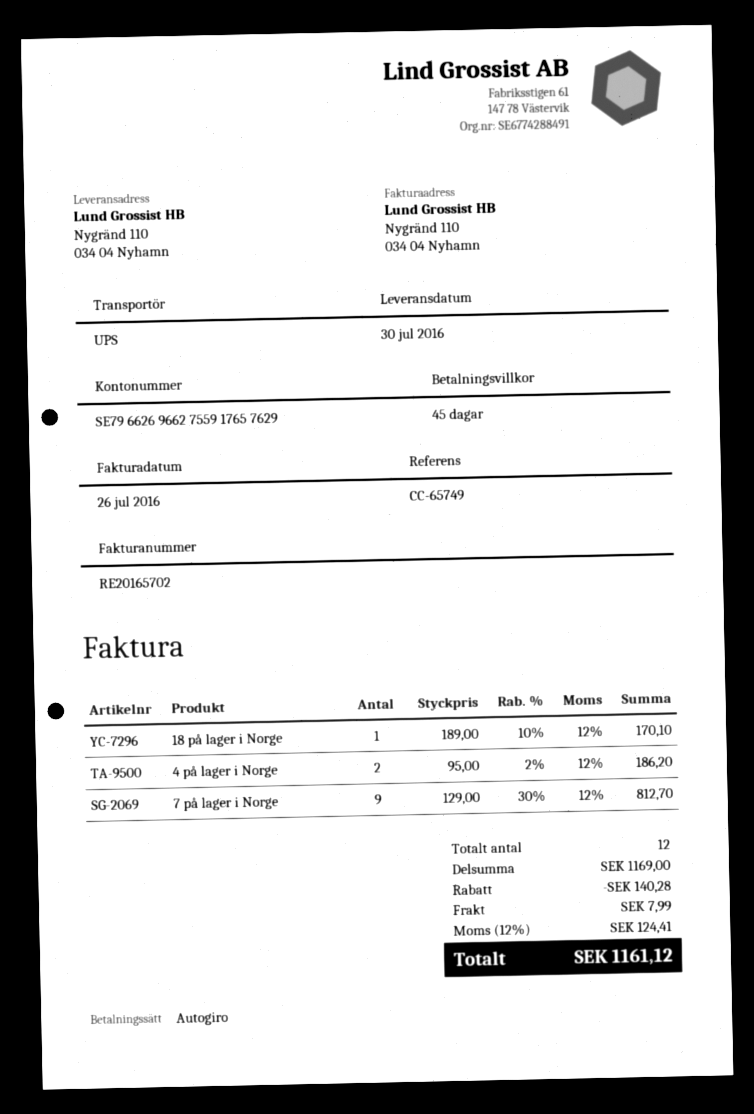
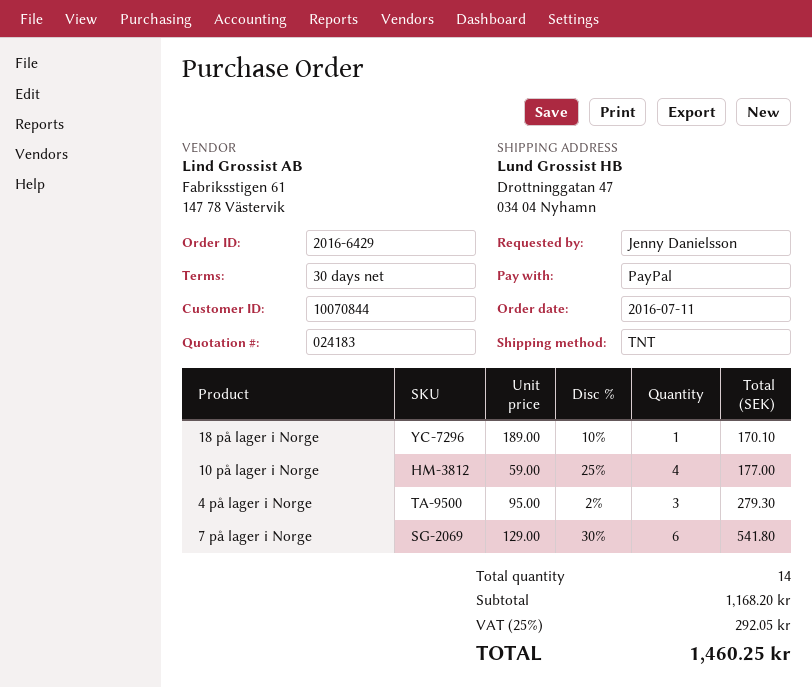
payment terms: 45 days -> 30 days
payment method: direct debit -> PayPal
shipping method: UPS -> TNT
ship to: Nygränd 110, 034 04 Nyhamn -> Drottninggatan 47, 034 04 Nyhamn
4 på lager i Norge: 2 x 95.00 - 2% = 186.20 -> 3 x 95.00 - 2% = 279.30
7 på lager i Norge: 9 x 129.00 - 30% = 812.70 -> 6 x 129.00 - 30% = 541.80
10 på lager i Norge: none -> 4 x 59.00 - 25% = 177.00
total quantity: 12 -> 14
subtotal: 1169.00 -> 1168.20
discount: 140.28 -> none
shipping: 7.99 -> none
tax: 12% = 124.41 -> 25% = 292.05
total: 1161.12 -> 1460.25

